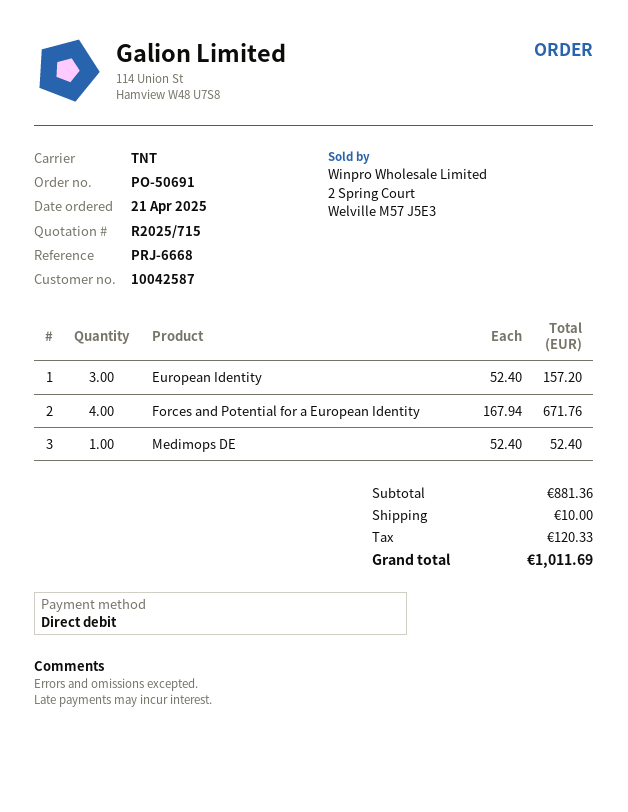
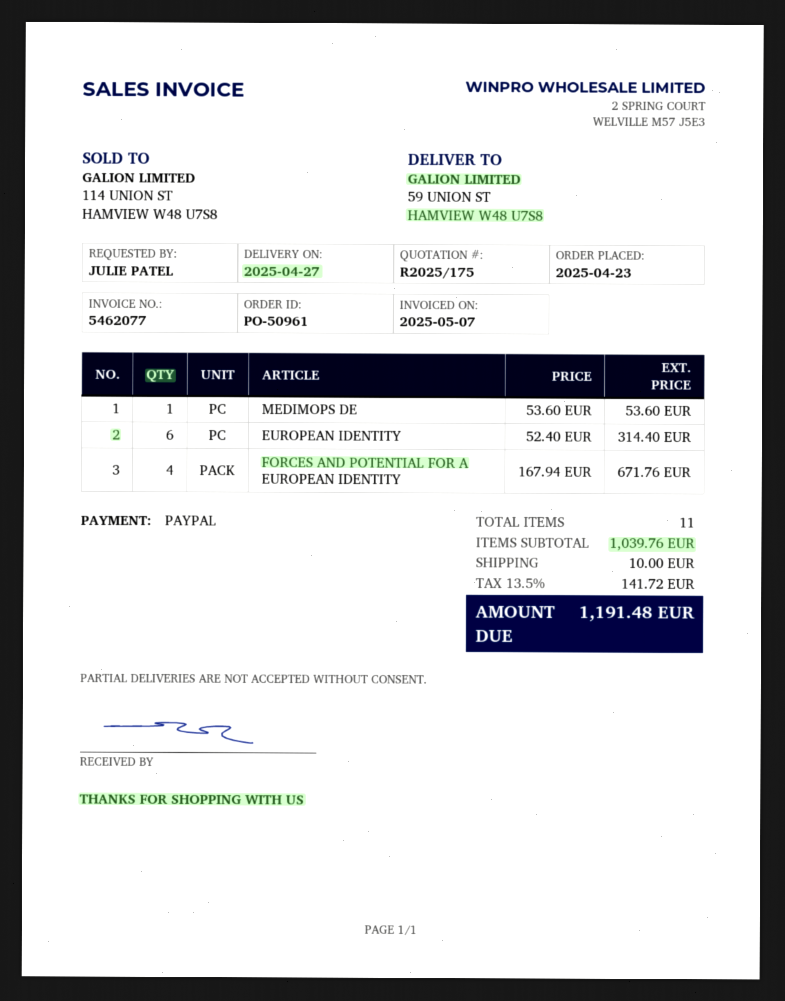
quote number: R2025/715 -> R2025/175
order number: PO-50691 -> PO-50961
order date: 2025-04-21 -> 2025-04-23
payment method: direct debit -> PayPal
European Identity: 3 x 52.40 = 157.20 -> 6 x 52.40 = 314.40
Medimops DE: 1 x 52.40 = 52.40 -> 1 x 53.60 = 53.60
subtotal: 881.36 -> 1039.76
tax: 120.33 -> 141.72
total: 1011.69 -> 1191.48

